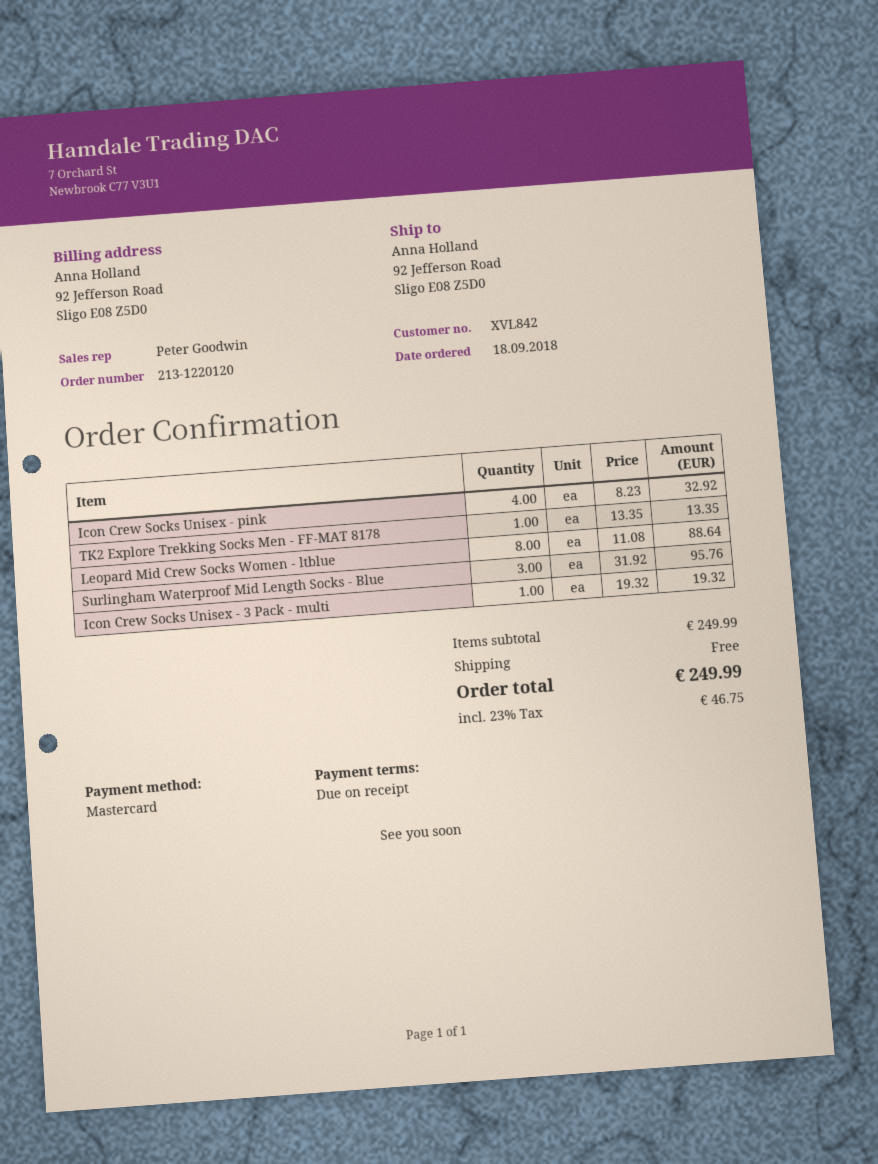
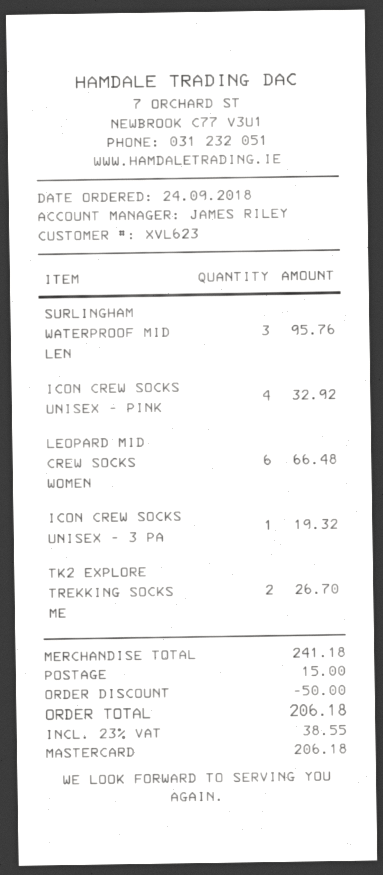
order date: 2018-09-18 -> 2018-09-24
customer number: XVL842 -> XVL623
sales rep: Peter Goodwin -> JAMES RILEY
TK2 Explore Trekking Socks Men - FF-MAT 8178: 1 for 13.35 -> 2 for 26.70
Leopard Mid Crew Socks Women - ltblue: 8 for 88.64 -> 6 for 66.48
subtotal: 249.99 -> 241.18
discount: none -> 50.00
shipping: 0.00 -> 15.00
tax: 23% = 46.75 -> 23% = 38.55
total: 249.99 -> 206.18

